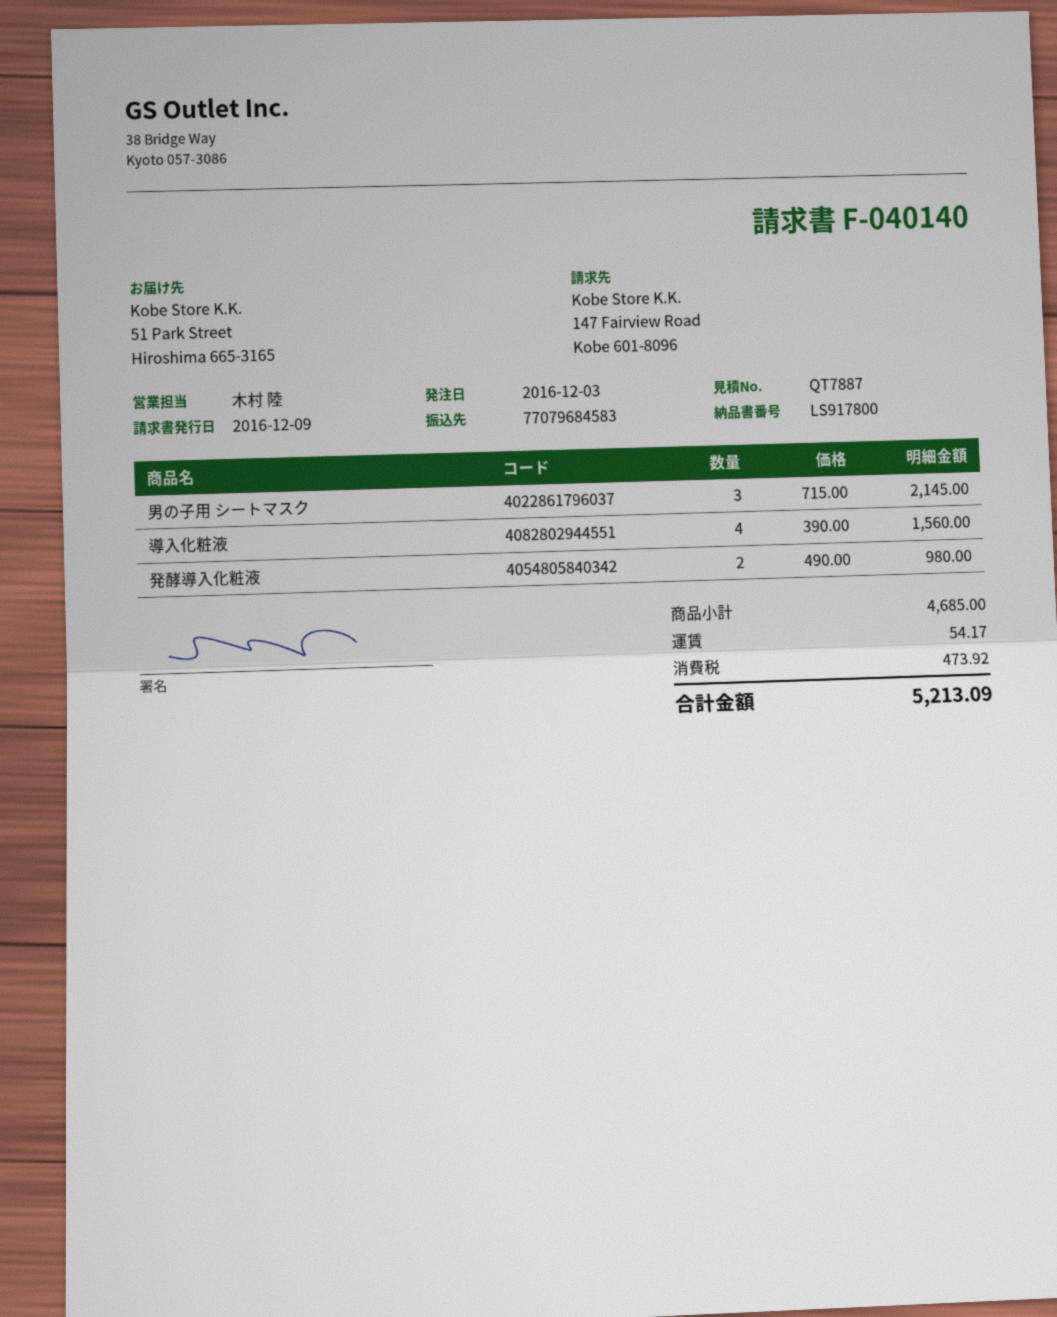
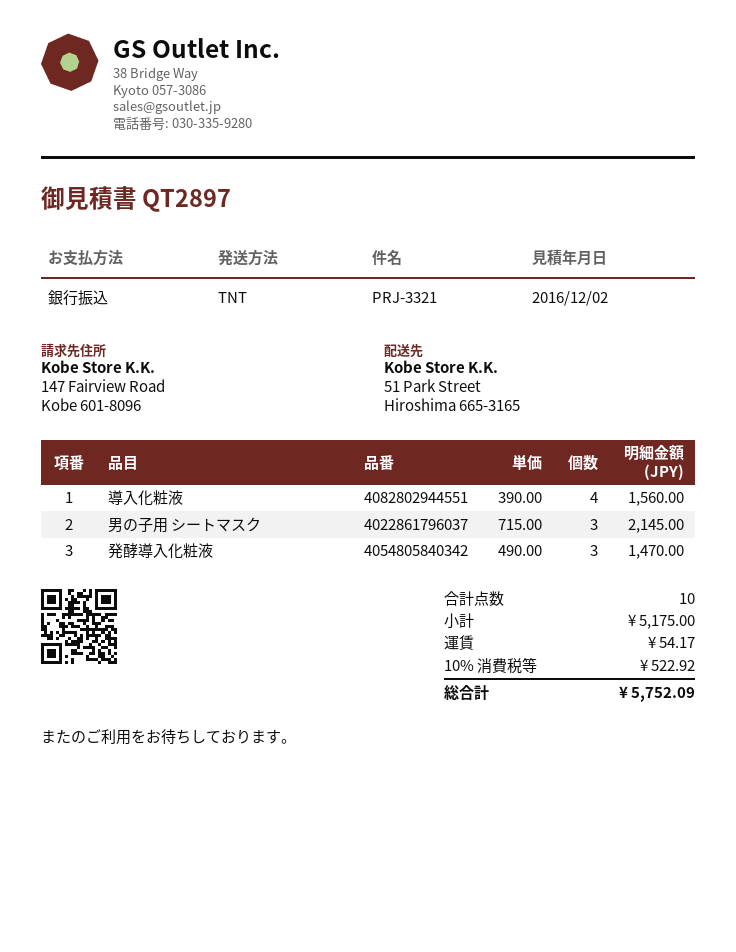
quote number: QT7887 -> QT2897
発酵導入化粧液: 2 x 490.00 = 980.00 -> 3 x 490.00 = 1470.00
subtotal: 4685.00 -> 5175.00
tax: 473.92 -> 522.92
total: 5213.09 -> 5752.09

